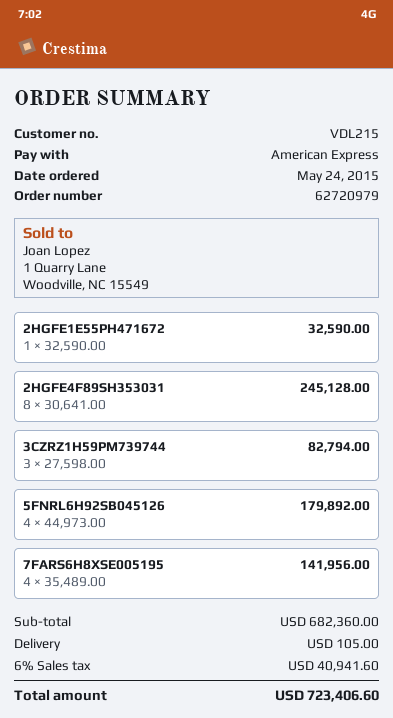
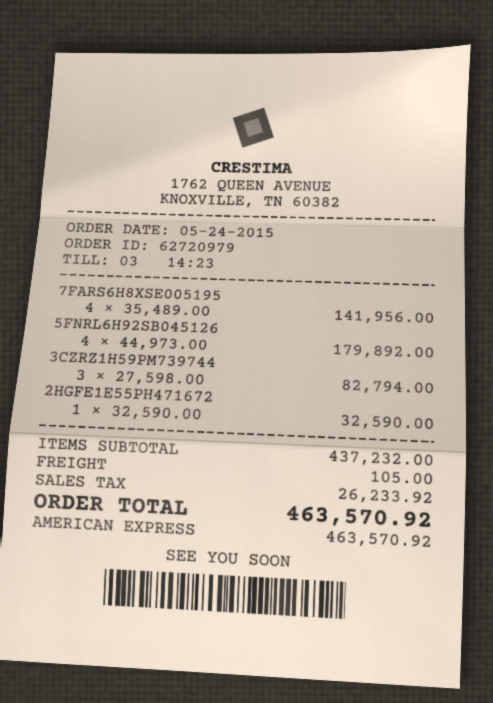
2HGFE4F89SH353031: 8 x 30641.00 = 245128.00 -> none
subtotal: 682360.00 -> 437232.00
tax: 40941.60 -> 26233.92
total: 723406.60 -> 463570.92

